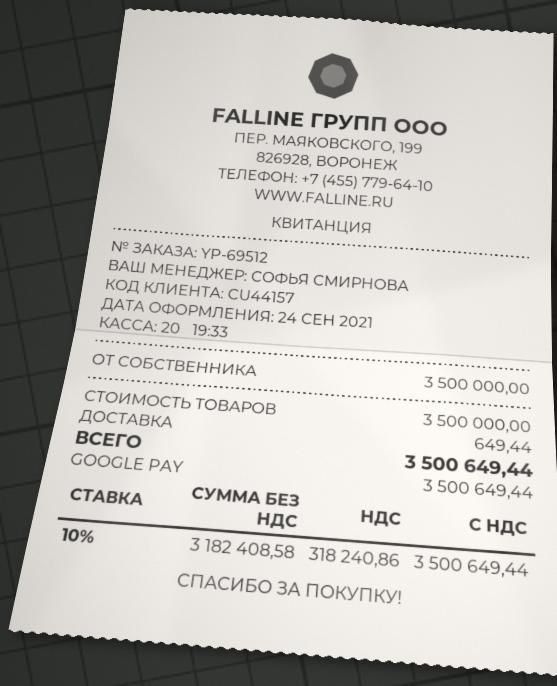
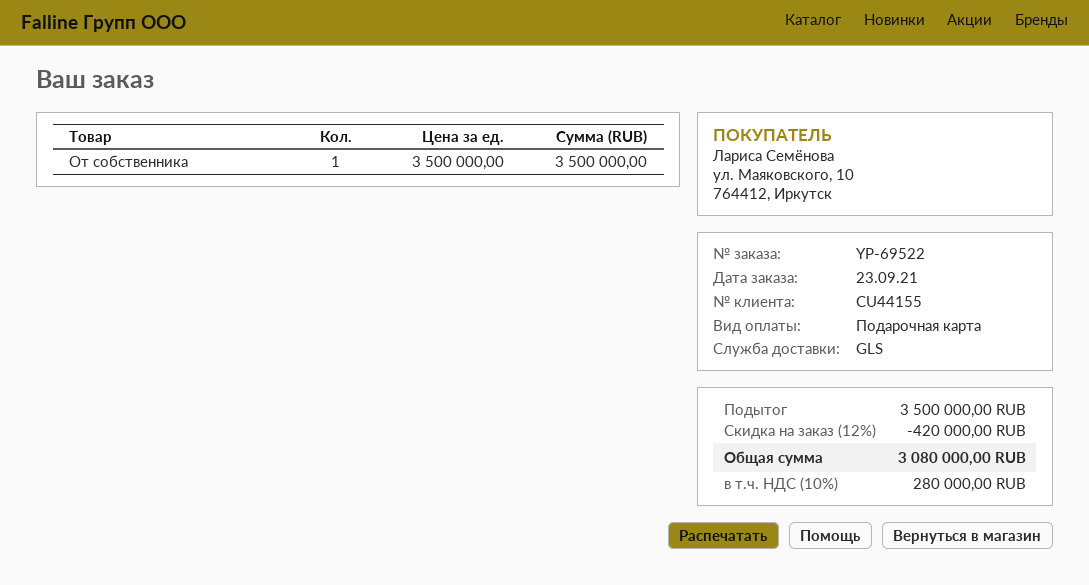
order number: YP-69512 -> YP-69522
order date: 2021-09-24 -> 2021-09-23
customer number: CU44157 -> CU44155
payment method: Google Pay -> gift card
discount: none -> 12% = 420000.00
shipping: 649.44 -> none
tax: 10% = 318240.86 -> 10% = 280000.00
total: 3500649.44 -> 3080000.00

